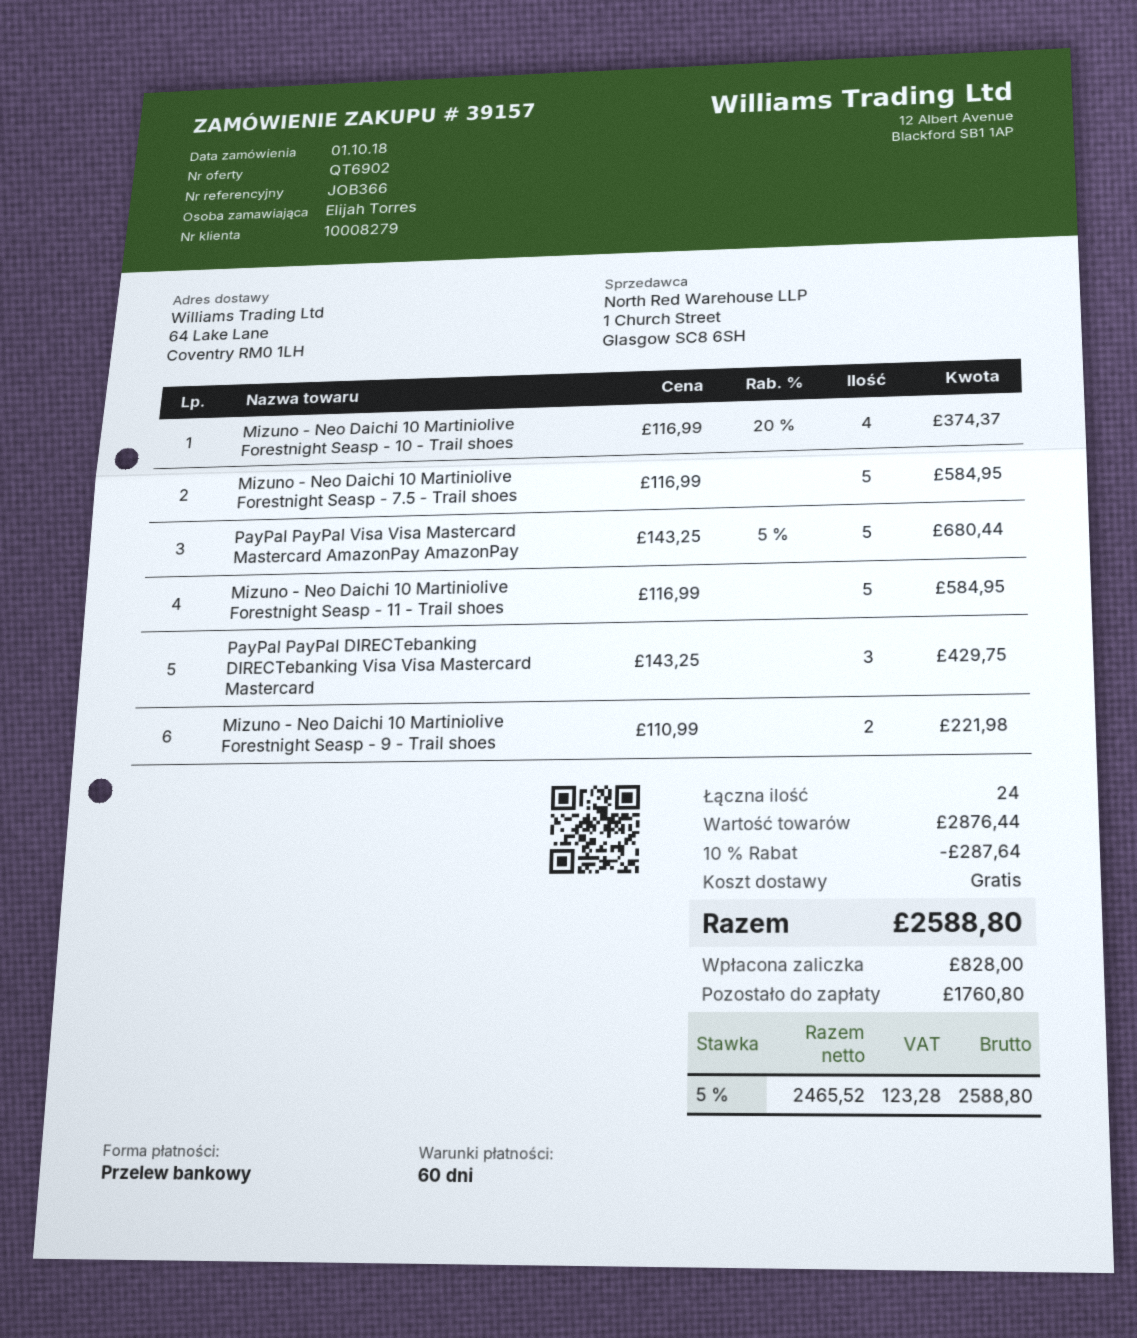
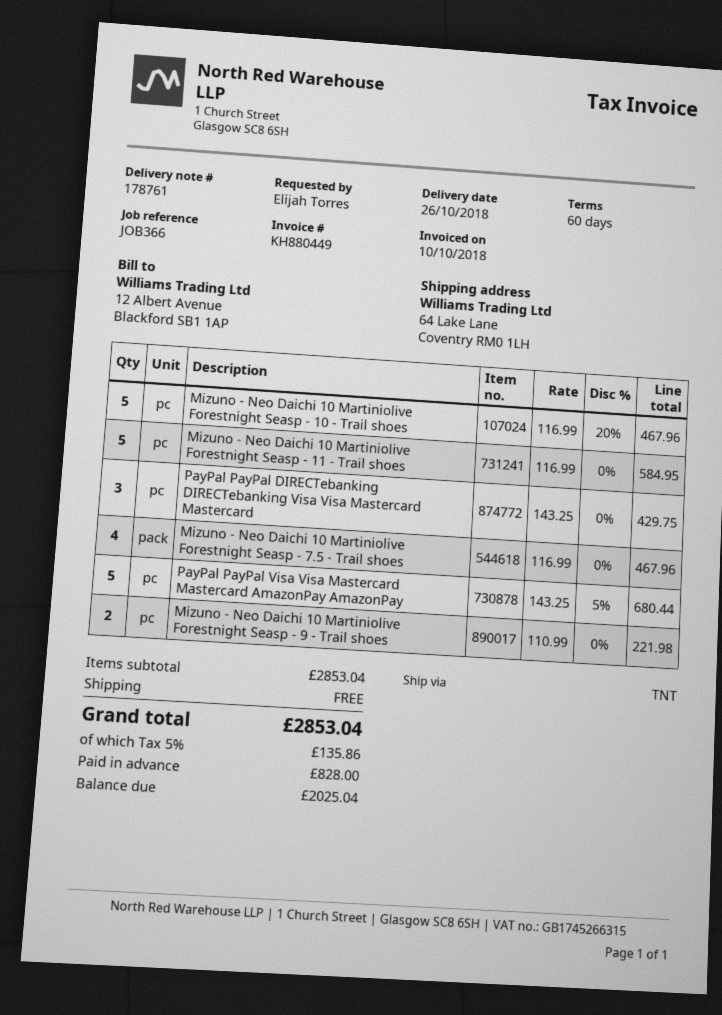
Mizuno - Neo Daichi 10 Martiniolive Forestnight Seasp - 10 - Trail shoes: 4 x 116.99 - 20% = 374.37 -> 5 x 116.99 - 20% = 467.96
Mizuno - Neo Daichi 10 Martiniolive Forestnight Seasp - 7.5 - Trail shoes: 5 x 116.99 = 584.95 -> 4 x 116.99 = 467.96
subtotal: 2876.44 -> 2853.04
discount: 10% = 287.64 -> none
tax: 5% = 123.28 -> 5% = 135.86
total: 2588.80 -> 2853.04
balance: 1760.80 -> 2025.04

